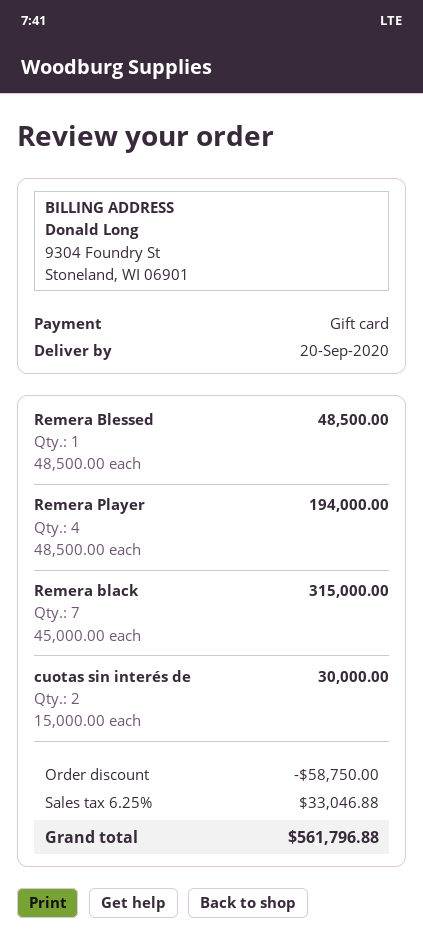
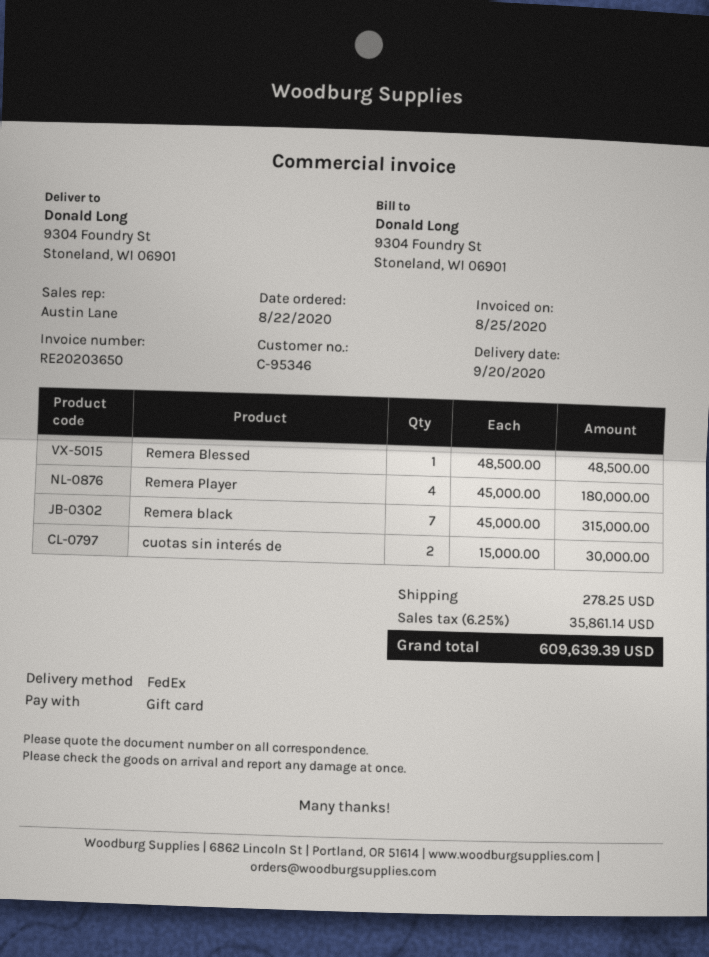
Remera Player: 4 x 48500.00 = 194000.00 -> 4 x 45000.00 = 180000.00
discount: 58750.00 -> none
shipping: none -> 278.25
tax: 6.25% = 33046.88 -> 6.25% = 35861.14
total: 561796.88 -> 609639.39

